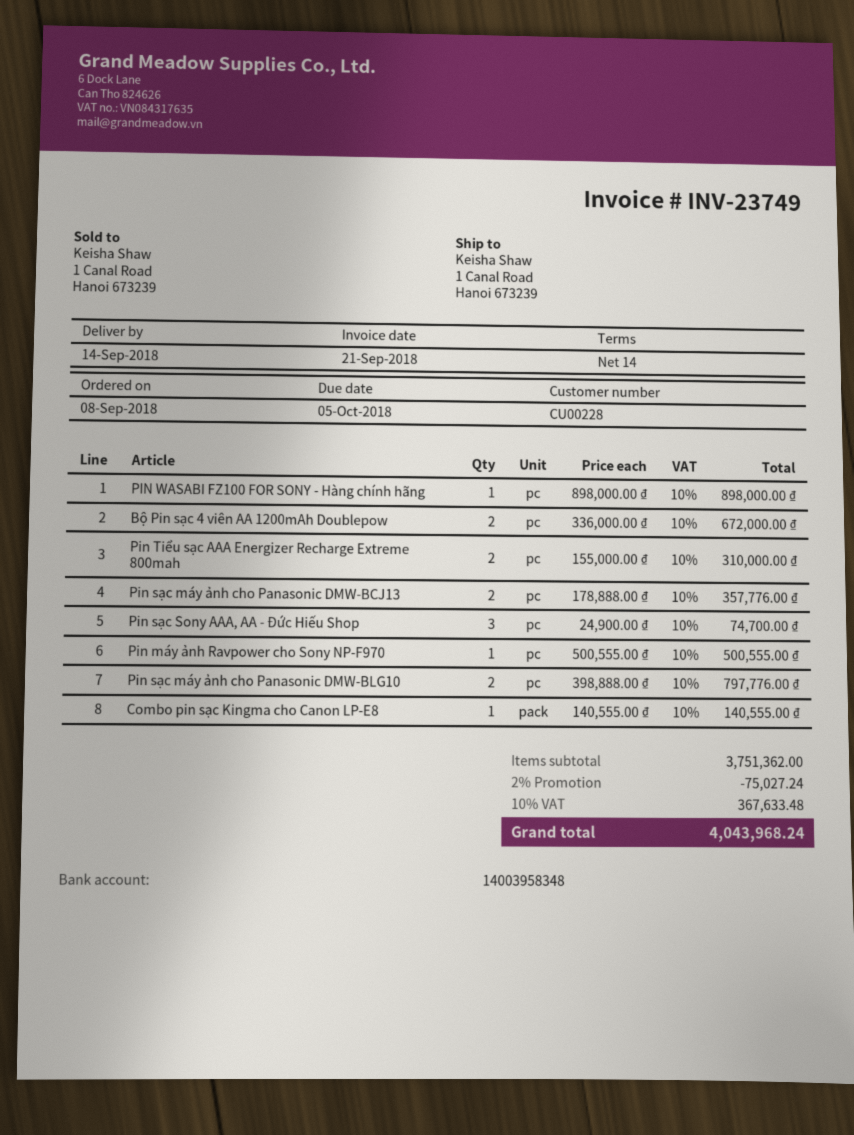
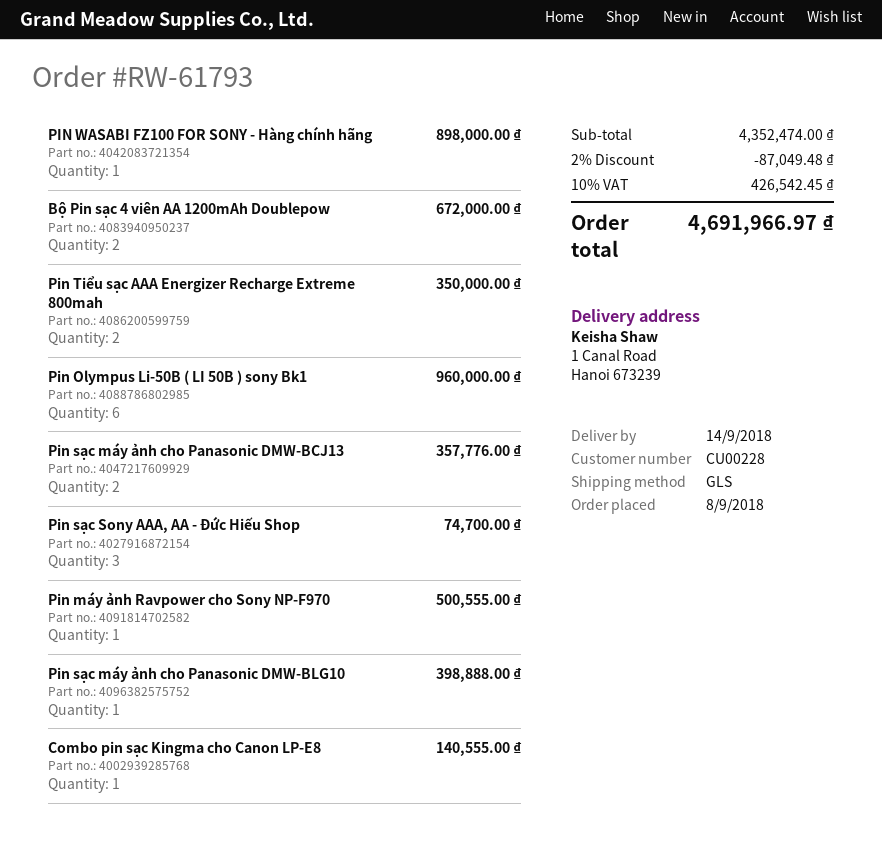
Pin Tiểu sạc AAA Energizer Recharge Extreme 800mah: 2 for 310000.00 -> 2 for 350000.00
Pin sạc máy ảnh cho Panasonic DMW-BLG10: 2 for 797776.00 -> 1 for 398888.00
Pin Olympus Li-50B ( LI 50B ) sony Bk1: none -> 6 for 960000.00
subtotal: 3751362.00 -> 4352474.00
discount: 2% = 75027.24 -> 2% = 87049.48
tax: 10% = 367633.48 -> 10% = 426542.45
total: 4043968.24 -> 4691966.97

